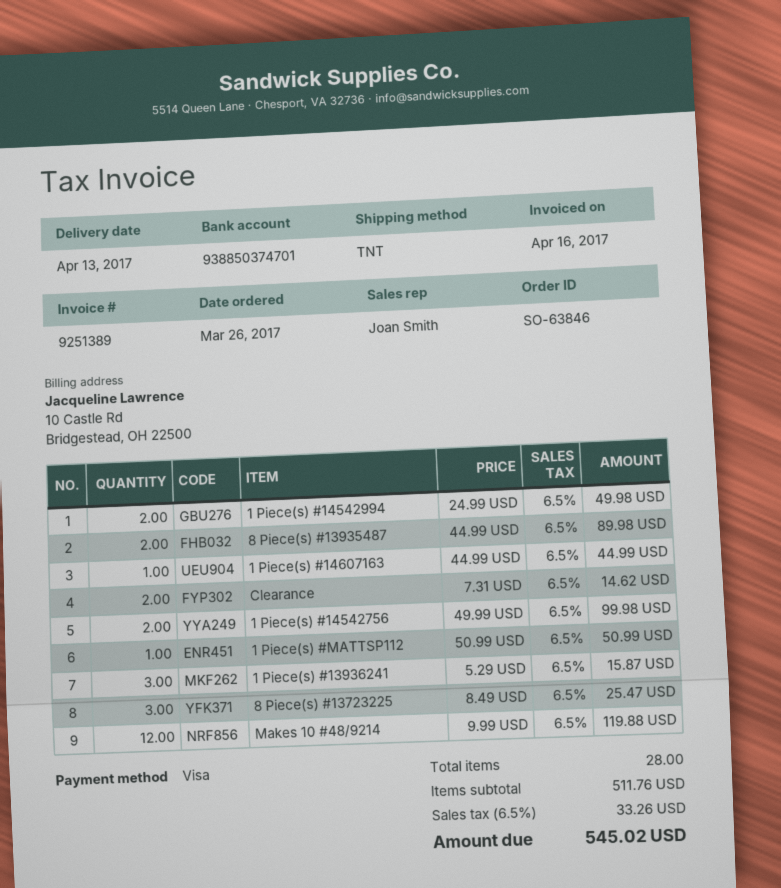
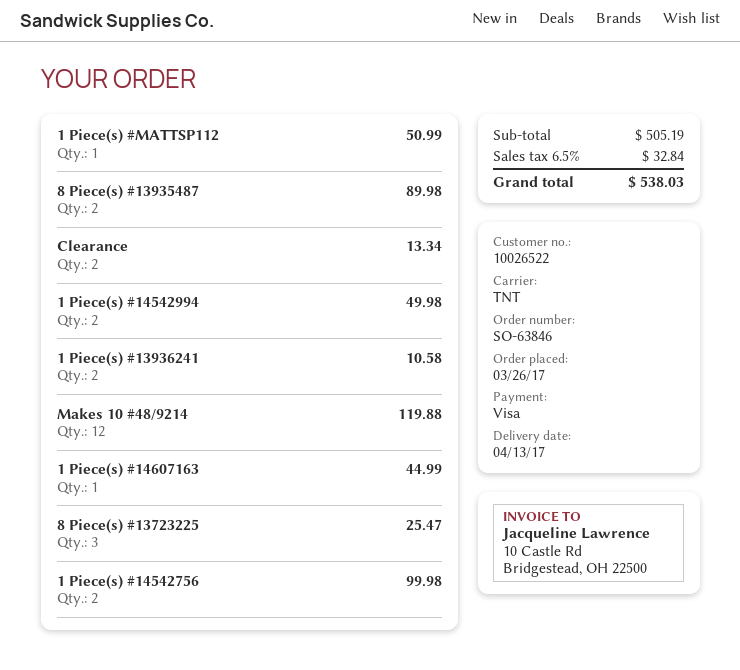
Clearance: 2 for 14.62 -> 2 for 13.34
1 Piece(s) #13936241: 3 for 15.87 -> 2 for 10.58
subtotal: 511.76 -> 505.19
tax: 6.5% = 33.26 -> 6.5% = 32.84
total: 545.02 -> 538.03

